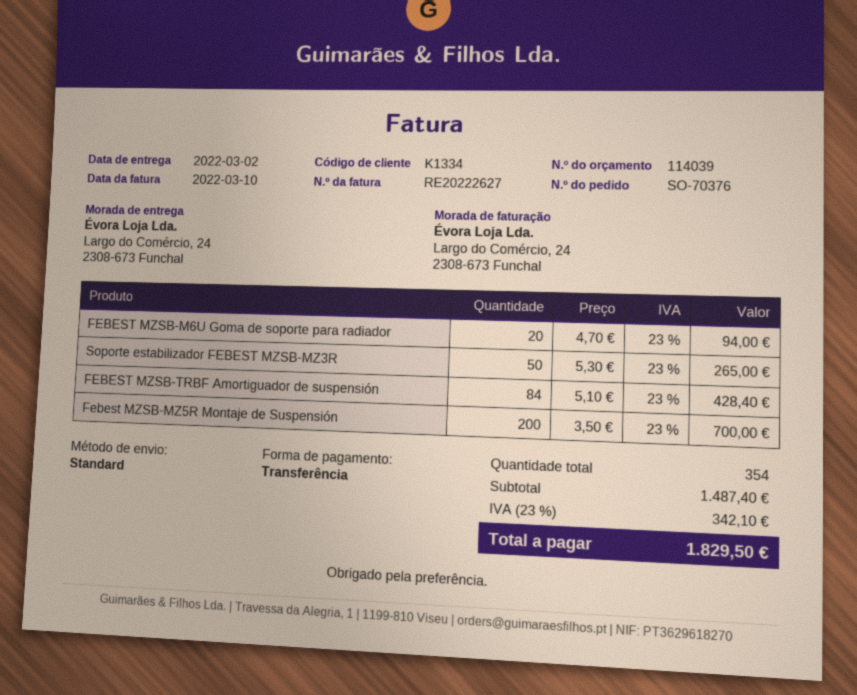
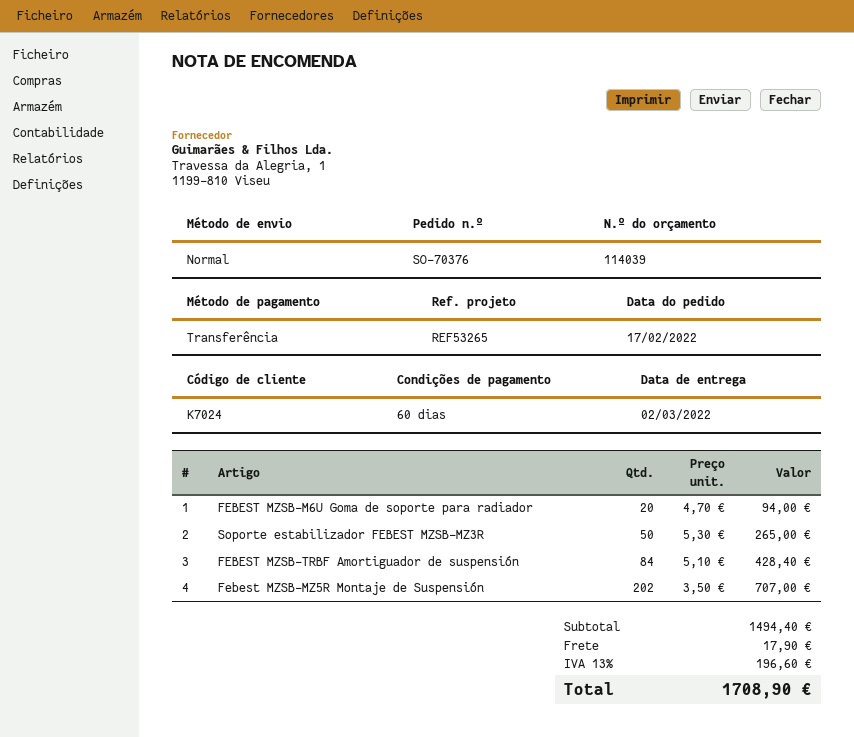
customer number: K1334 -> K7024
Febest MZSB-MZ5R Montaje de Suspensión: 200 x 3.50 = 700.00 -> 202 x 3.50 = 707.00
subtotal: 1487.40 -> 1494.40
shipping: none -> 17.90
tax: 23% = 342.10 -> 13% = 196.60
total: 1829.50 -> 1708.90

